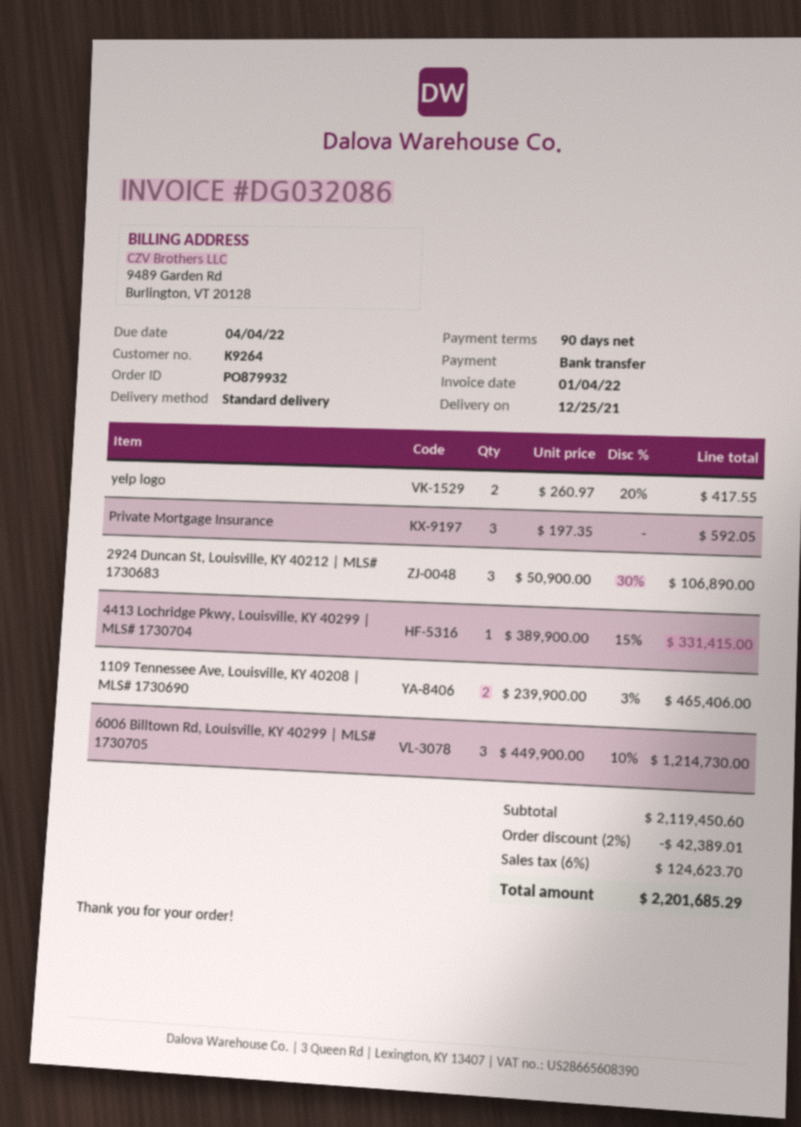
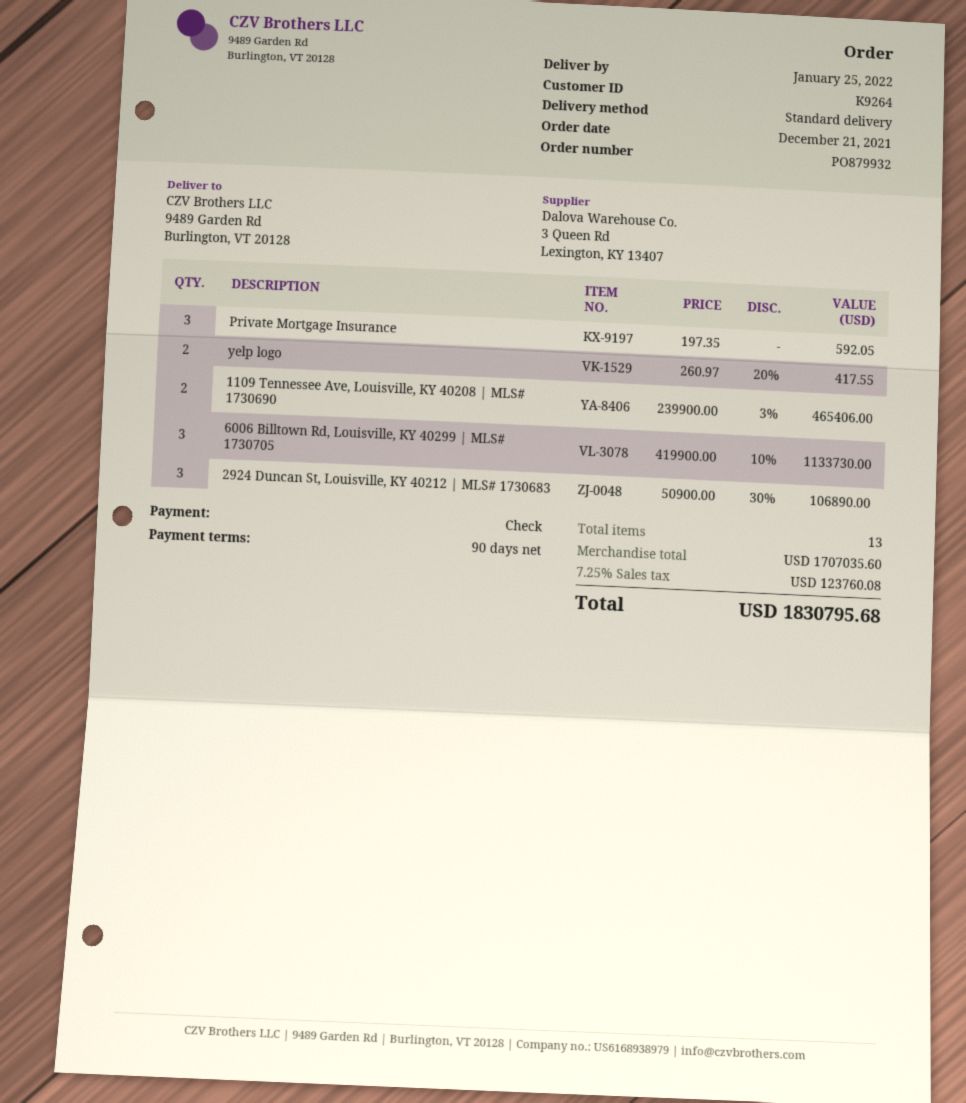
delivery date: 2021-12-25 -> 2022-01-25
payment method: bank transfer -> cheque
4413 Lochridge Pkwy, Louisville, KY 40299 | MLS# 1730704: 1 x 389900.00 - 15% = 331415.00 -> none
6006 Billtown Rd, Louisville, KY 40299 | MLS# 1730705: 3 x 449900.00 - 10% = 1214730.00 -> 3 x 419900.00 - 10% = 1133730.00
subtotal: 2119450.60 -> 1707035.60
discount: 2% = 42389.01 -> none
tax: 6% = 124623.70 -> 7.25% = 123760.08
total: 2201685.29 -> 1830795.68

